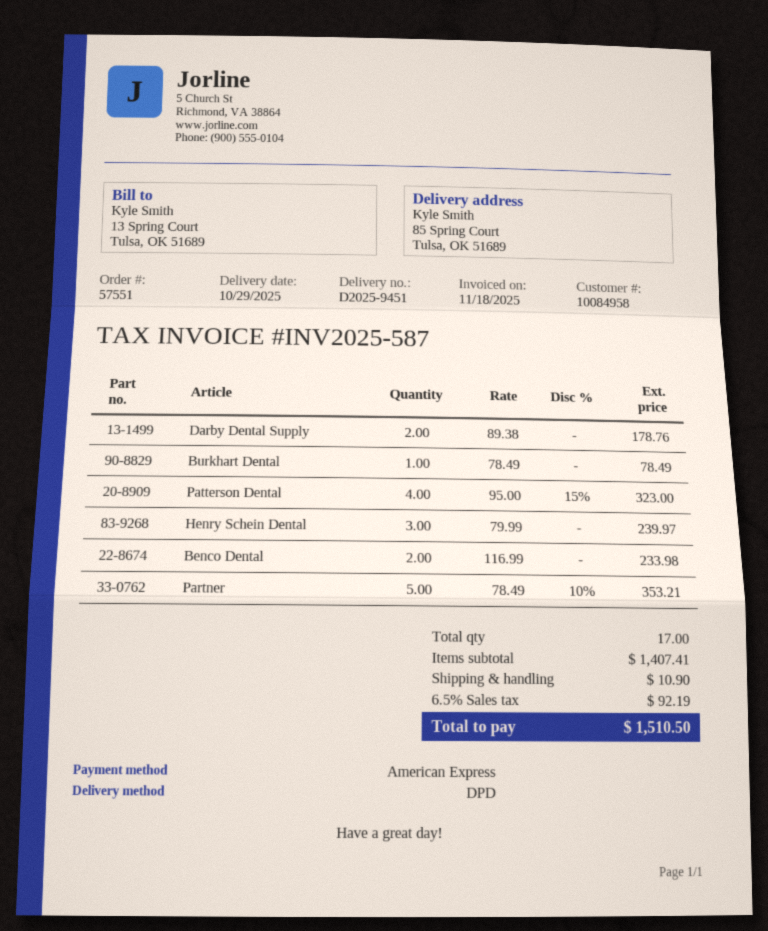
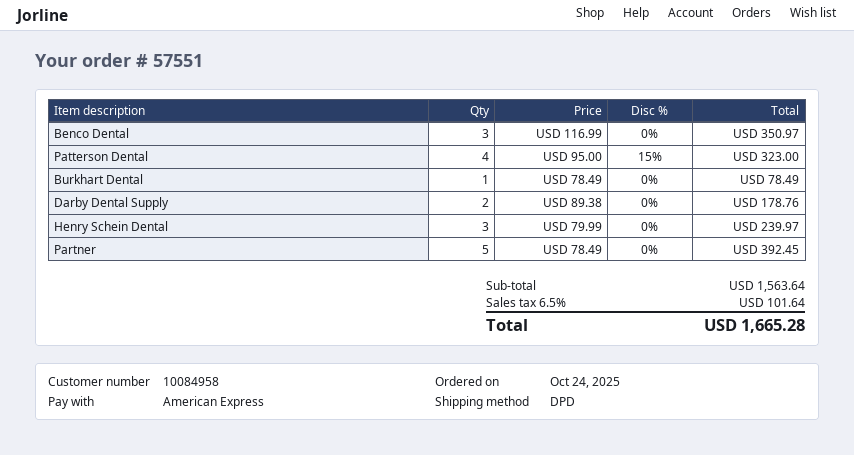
Benco Dental: 2 x 116.99 = 233.98 -> 3 x 116.99 = 350.97
Partner: 5 x 78.49 - 10% = 353.21 -> 5 x 78.49 = 392.45
subtotal: 1407.41 -> 1563.64
shipping: 10.90 -> none
tax: 6.5% = 92.19 -> 6.5% = 101.64
total: 1510.50 -> 1665.28

